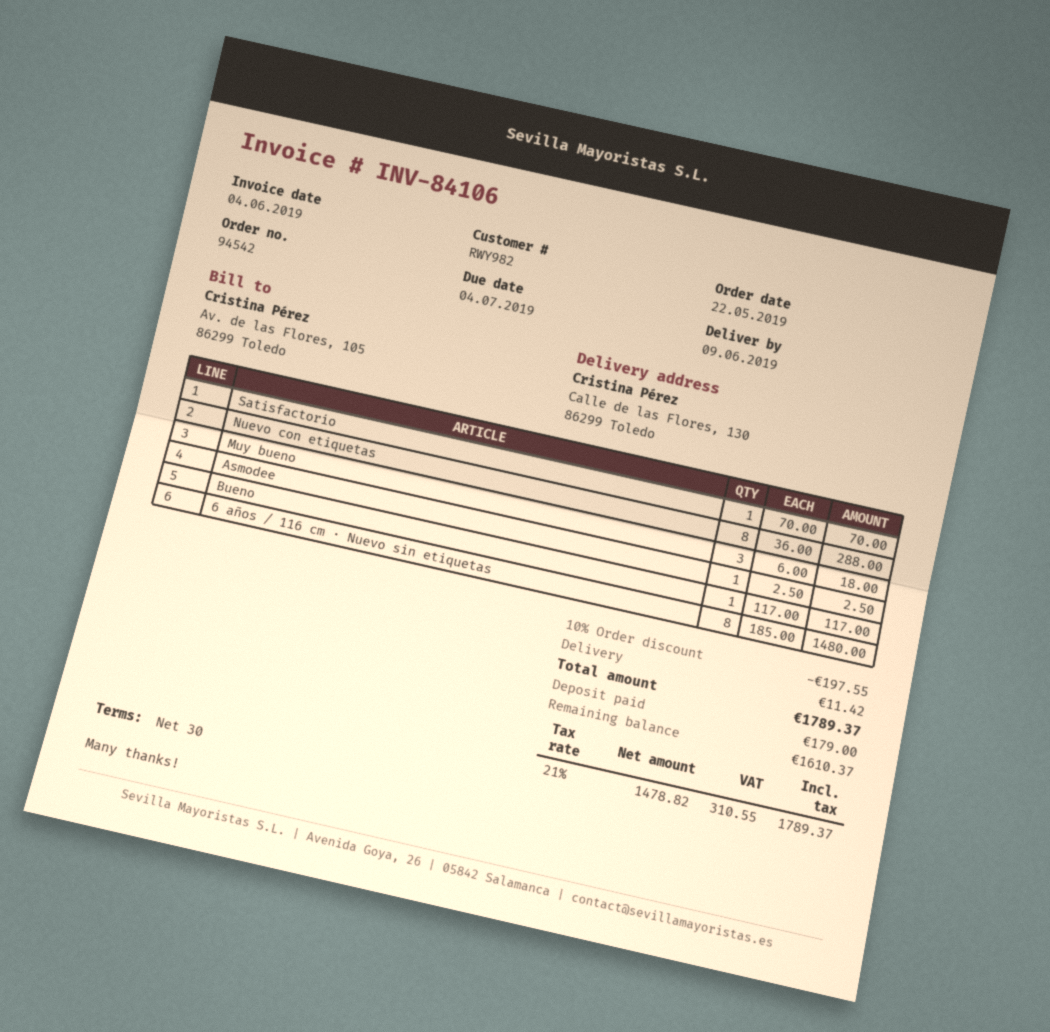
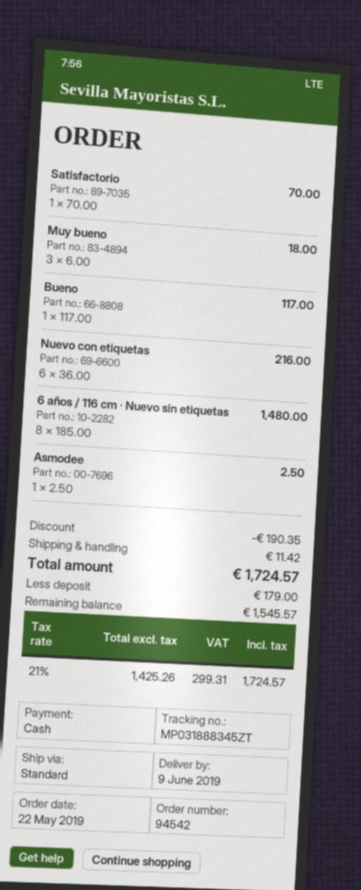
Nuevo con etiquetas: 8 x 36.00 = 288.00 -> 6 x 36.00 = 216.00
discount: 197.55 -> 190.35
net: 1478.82 -> 1425.26
tax: 21% = 310.55 -> 21% = 299.31
total: 1789.37 -> 1724.57
balance: 1610.37 -> 1545.57

